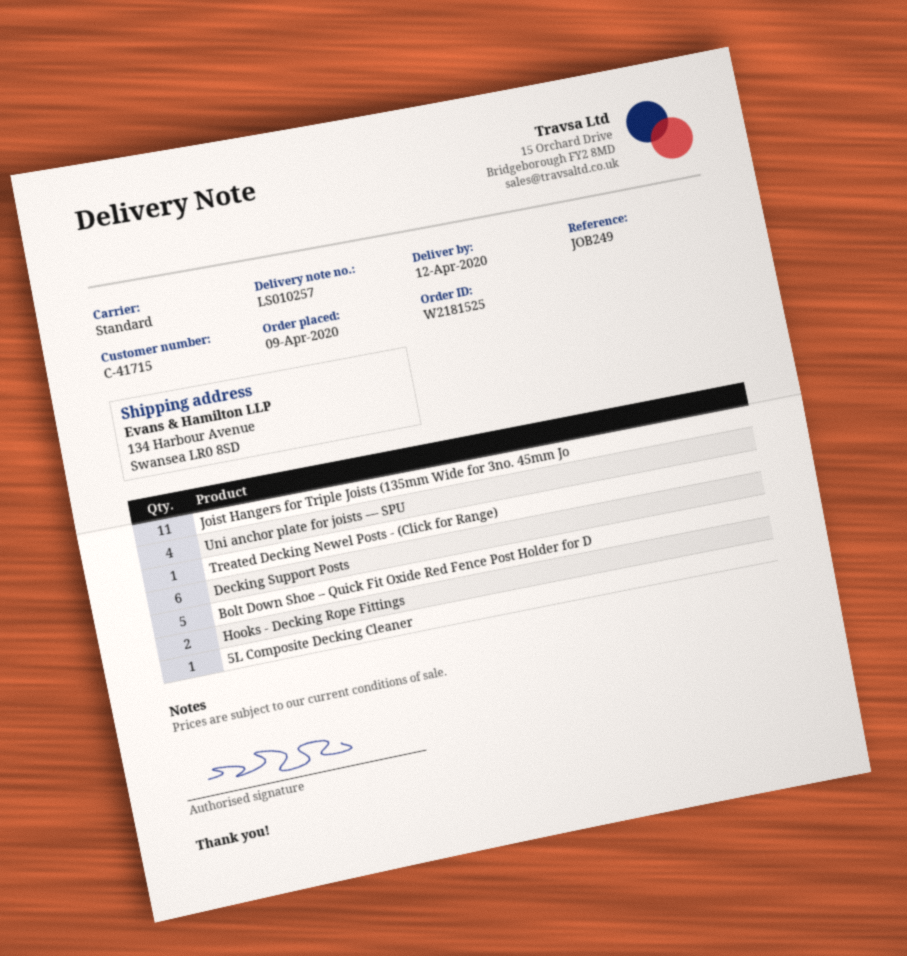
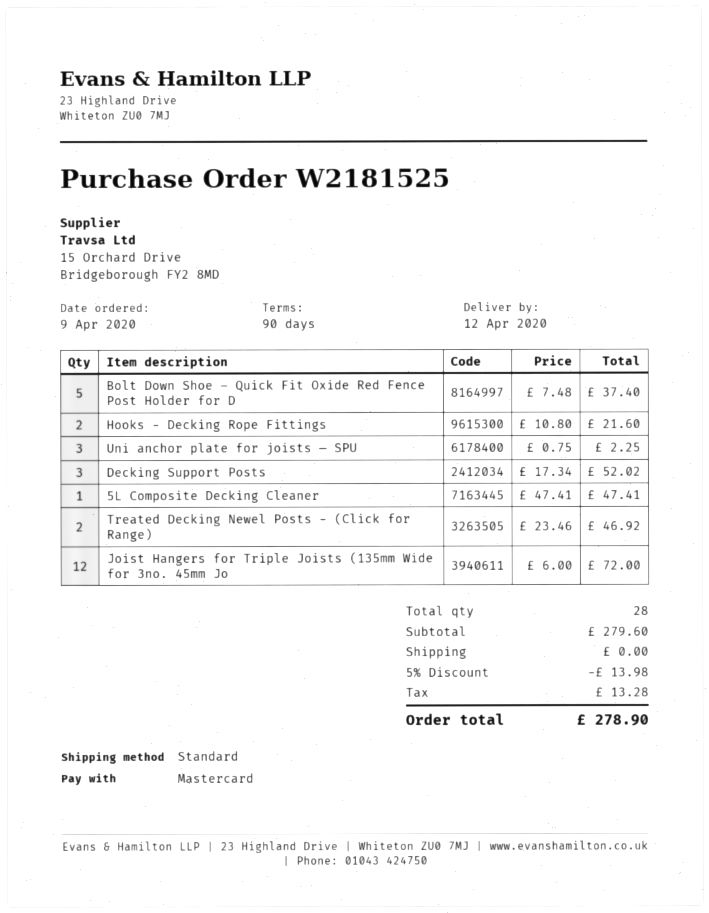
Joist Hangers for Triple Joists (135mm Wide for 3no. 45mm Jo: 11 -> 12
Uni anchor plate for joists — SPU: 4 -> 3
Treated Decking Newel Posts - (Click for Range): 1 -> 2
Decking Support Posts: 6 -> 3

